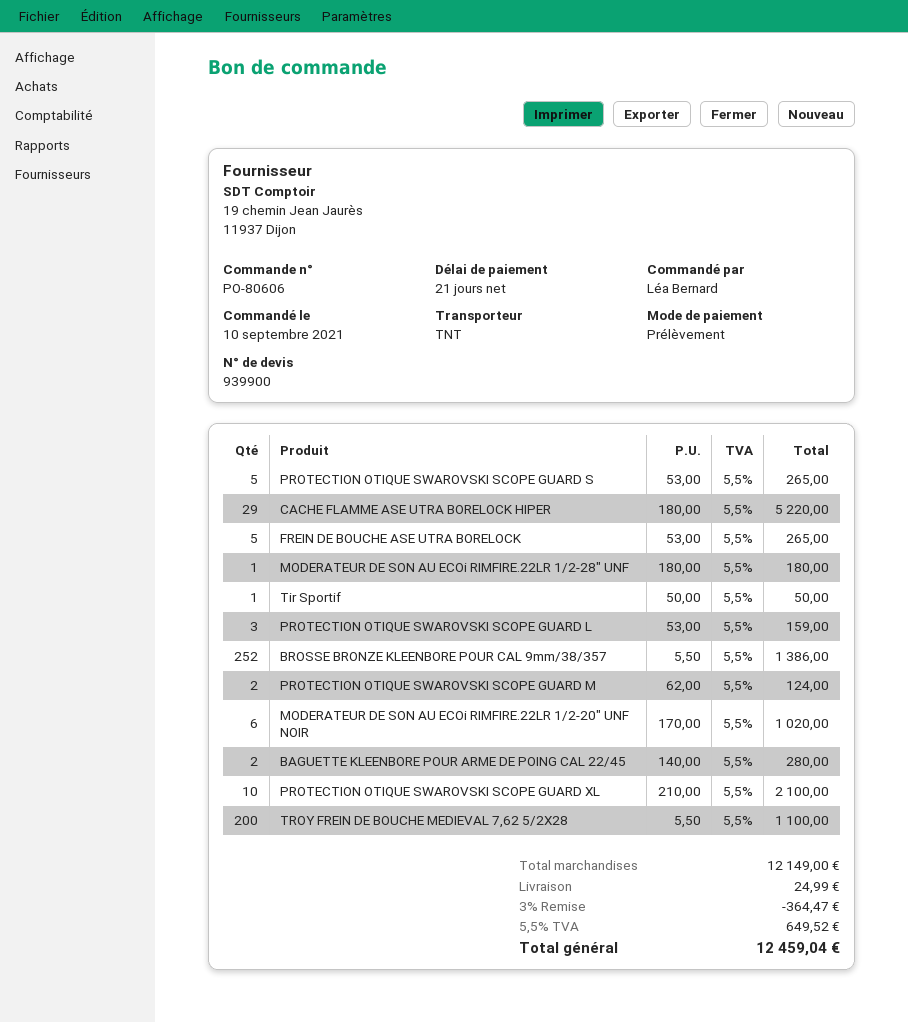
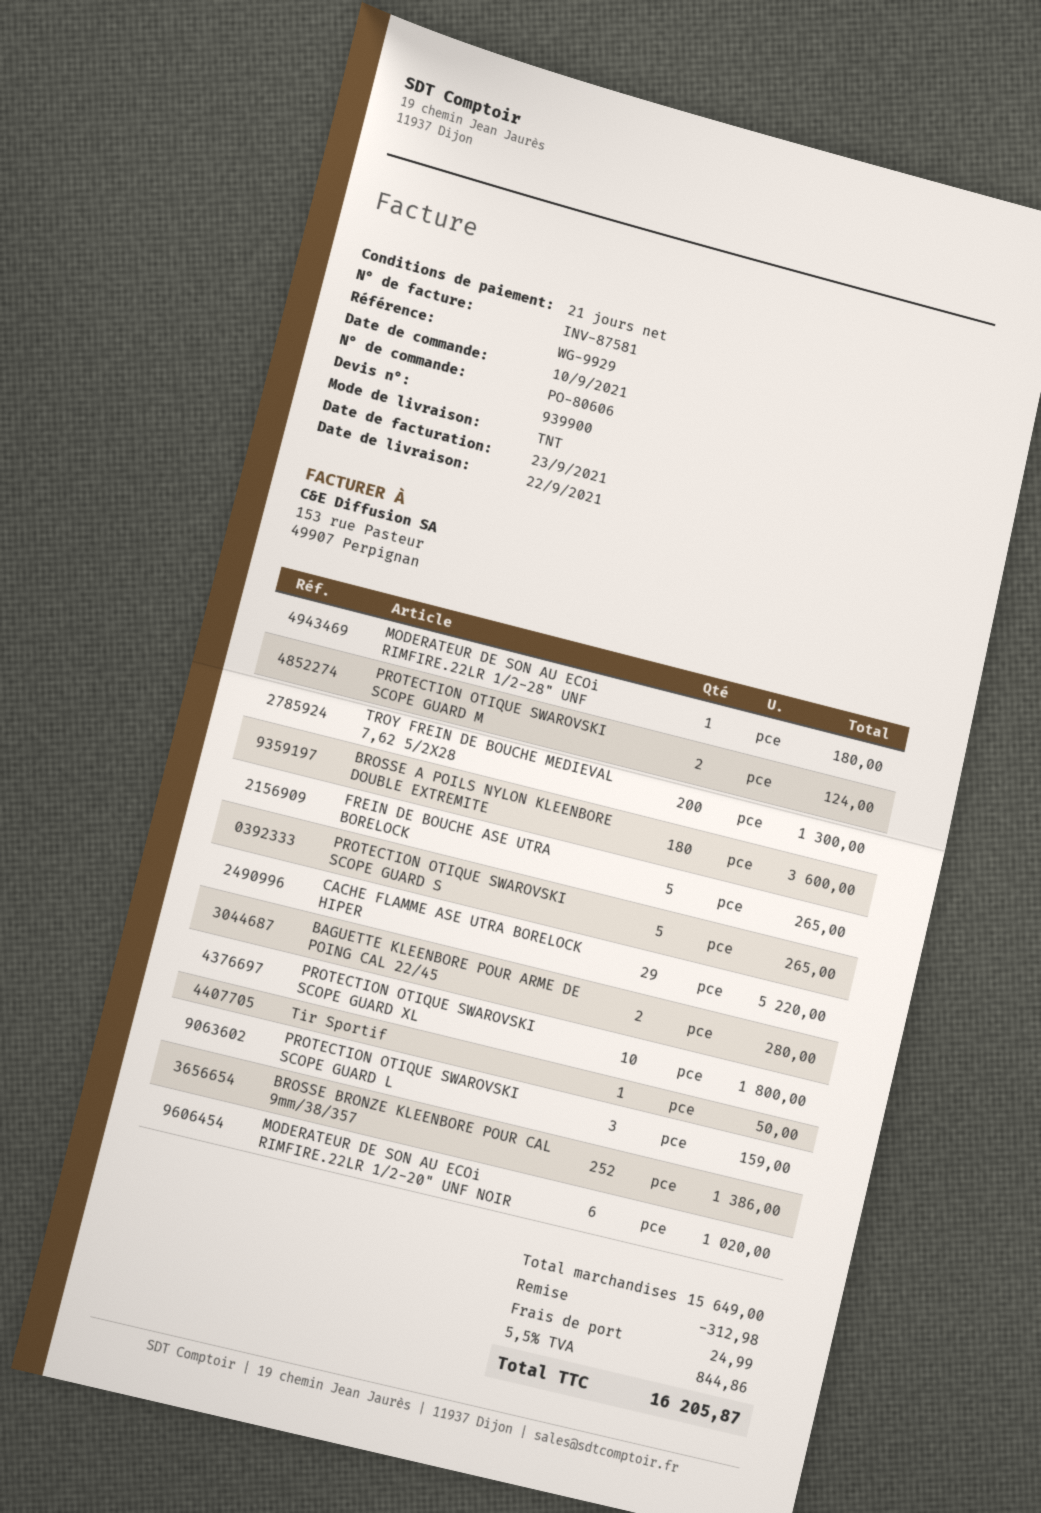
PROTECTION OTIQUE SWAROVSKI SCOPE GUARD XL: 10 for 2100.00 -> 10 for 1800.00
TROY FREIN DE BOUCHE MEDIEVAL 7,62 5/2X28: 200 for 1100.00 -> 200 for 1300.00
BROSSE A POILS NYLON KLEENBORE DOUBLE EXTREMITE: none -> 180 for 3600.00
subtotal: 12149.00 -> 15649.00
discount: 364.47 -> 312.98
tax: 5.5% = 649.52 -> 5.5% = 844.86
total: 12459.04 -> 16205.87

